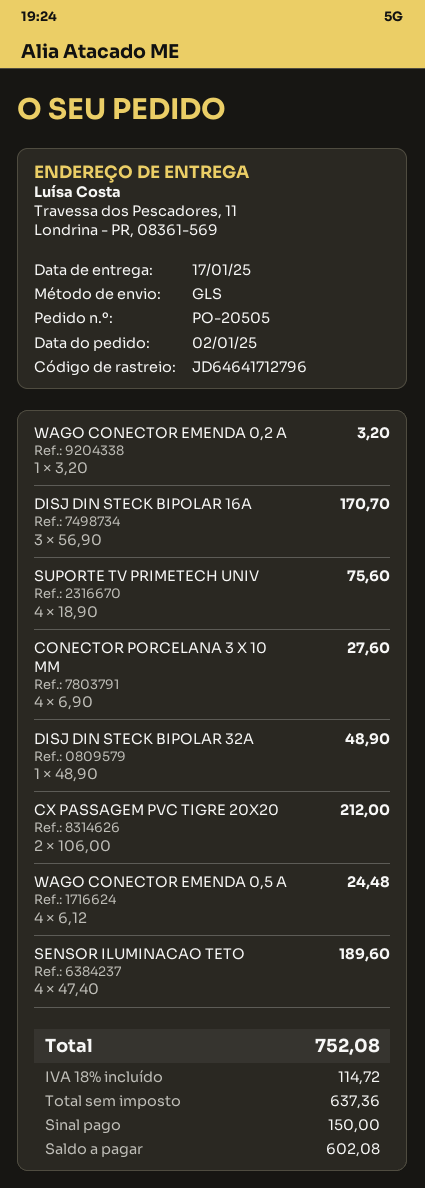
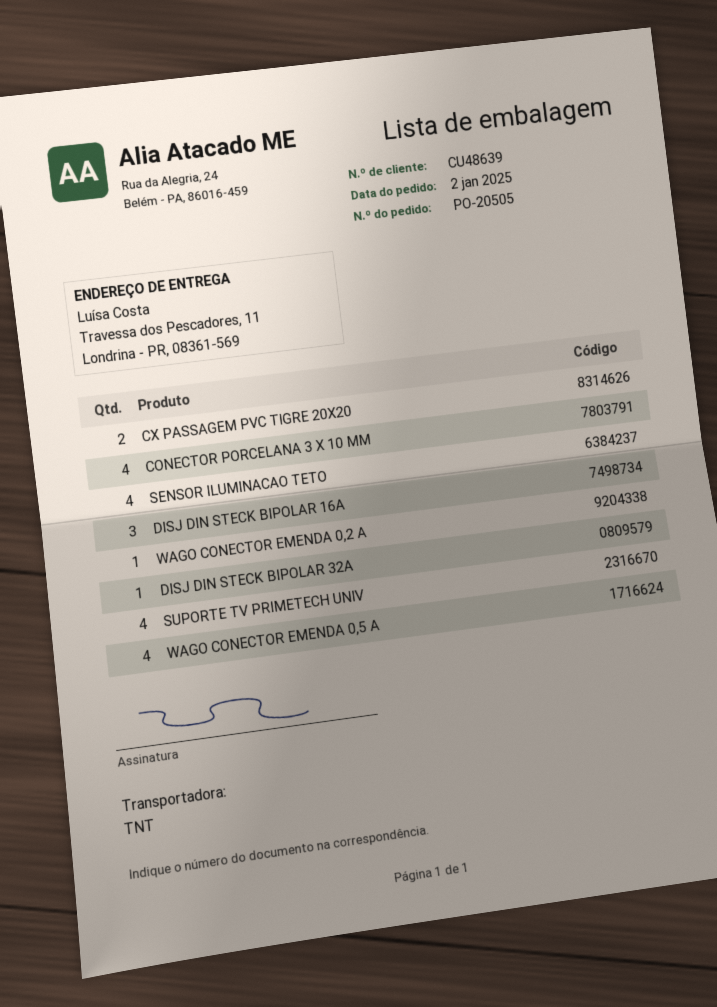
shipping method: GLS -> TNT

